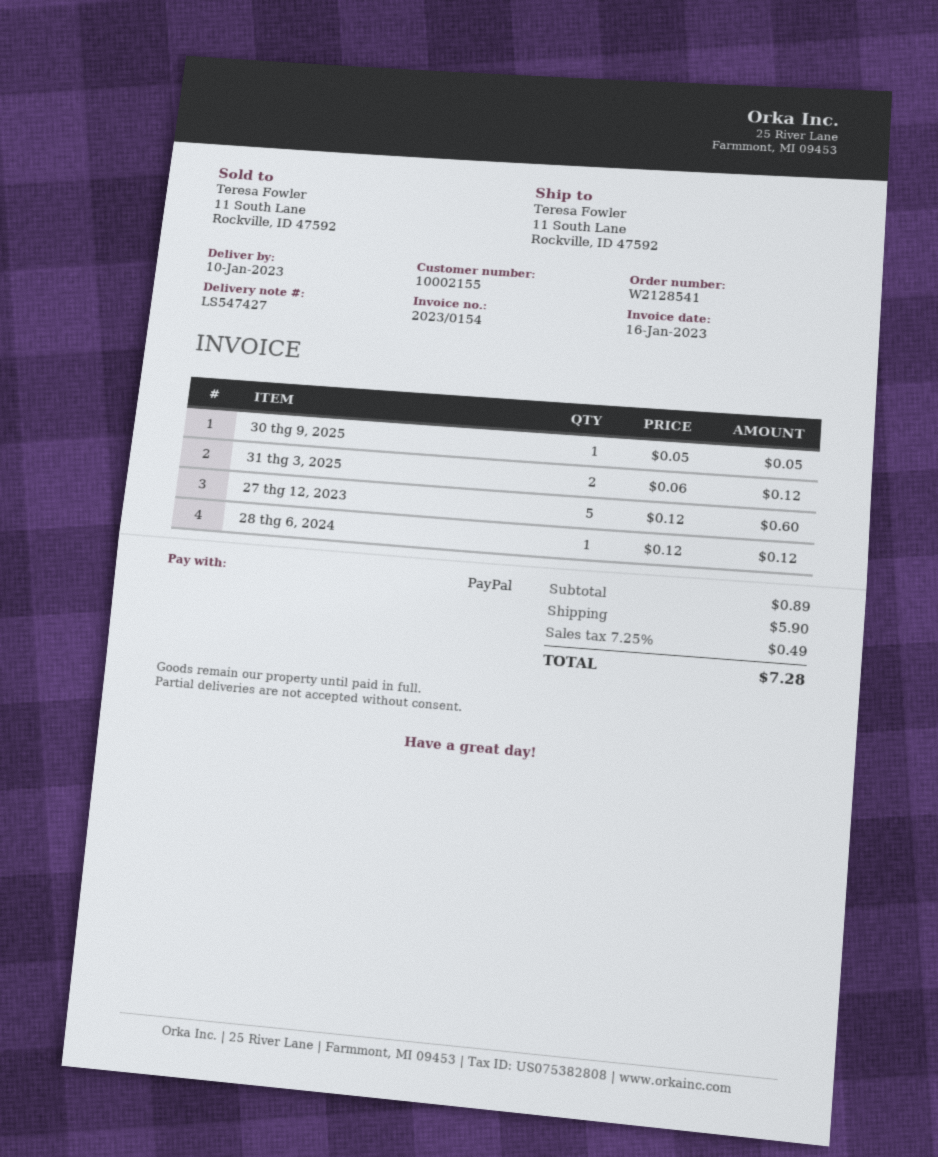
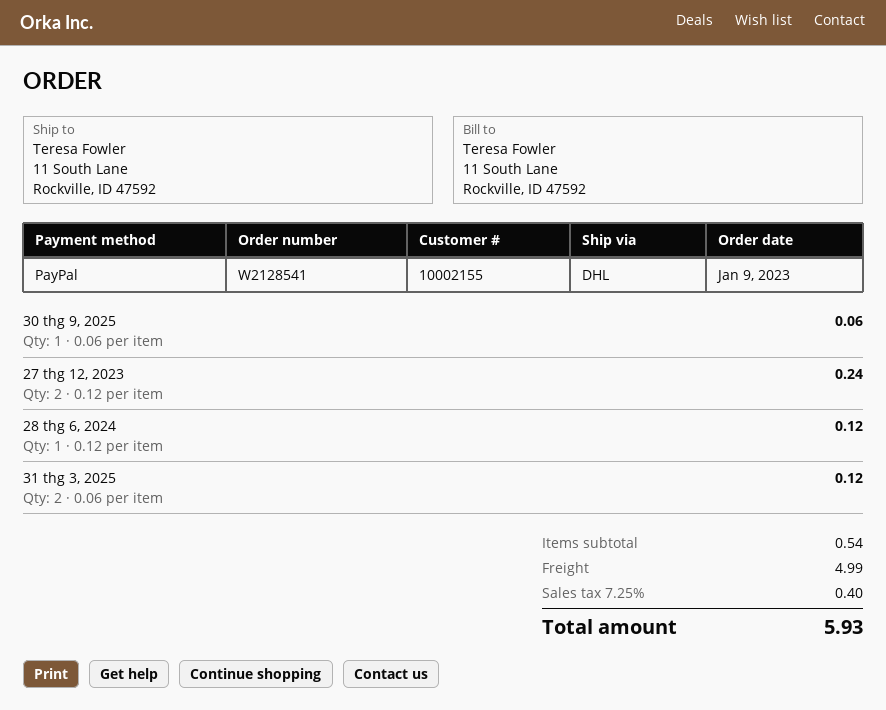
30 thg 9, 2025: 1 x 0.05 = 0.05 -> 1 x 0.06 = 0.06
27 thg 12, 2023: 5 x 0.12 = 0.60 -> 2 x 0.12 = 0.24
subtotal: 0.89 -> 0.54
shipping: 5.90 -> 4.99
tax: 7.25% = 0.49 -> 7.25% = 0.40
total: 7.28 -> 5.93

